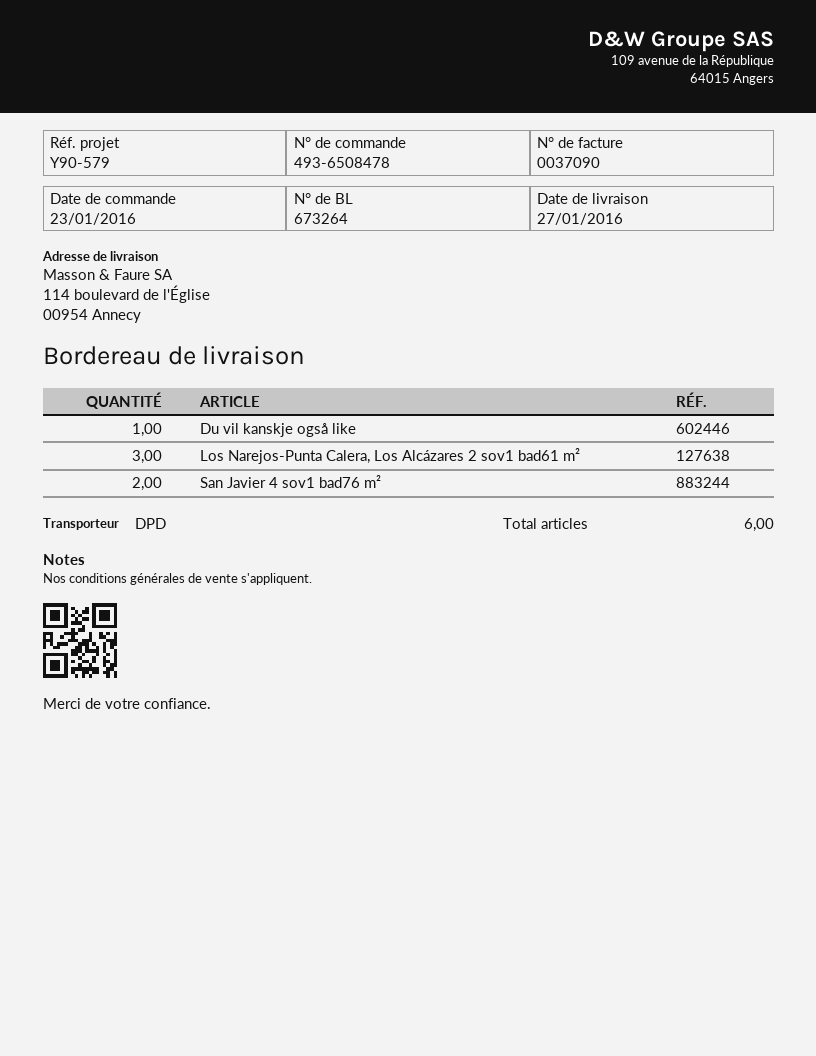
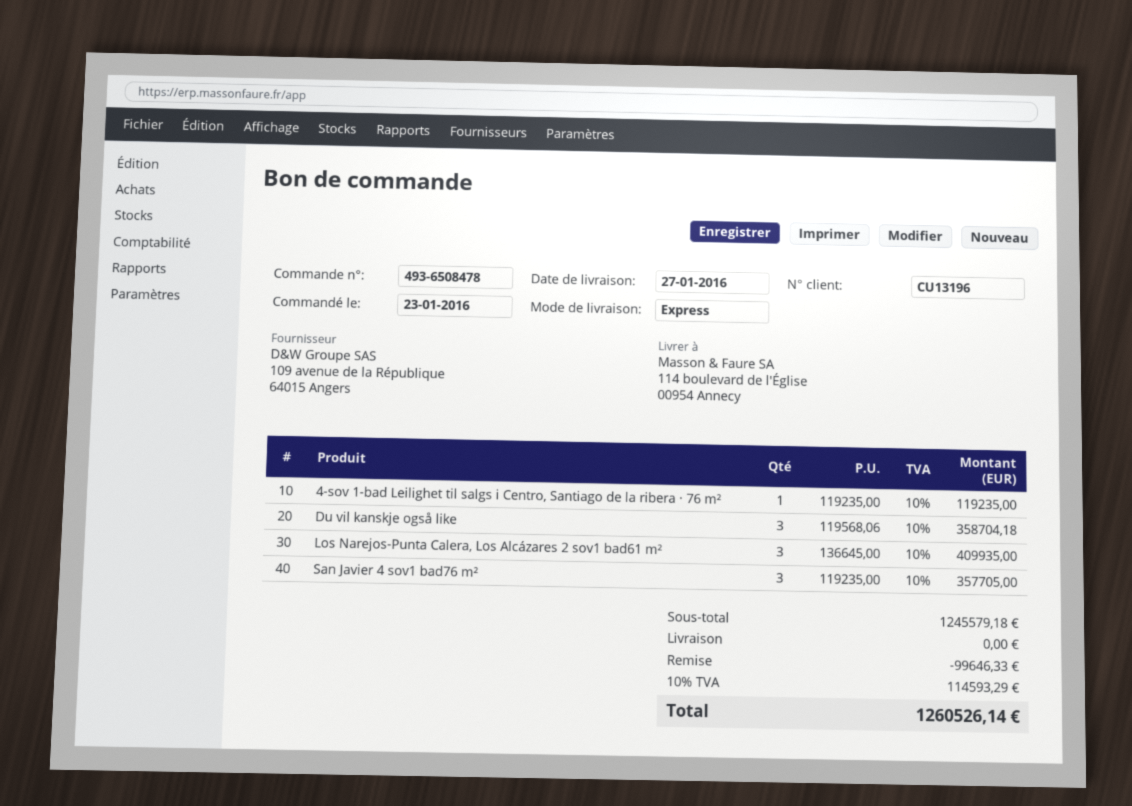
shipping method: DPD -> express
Du vil kanskje også like: 1 -> 3
San Javier 4 sov1 bad76 m²: 2 -> 3
4-sov 1-bad Leilighet til salgs i Centro, Santiago de la ribera · 76 m²: none -> 1

